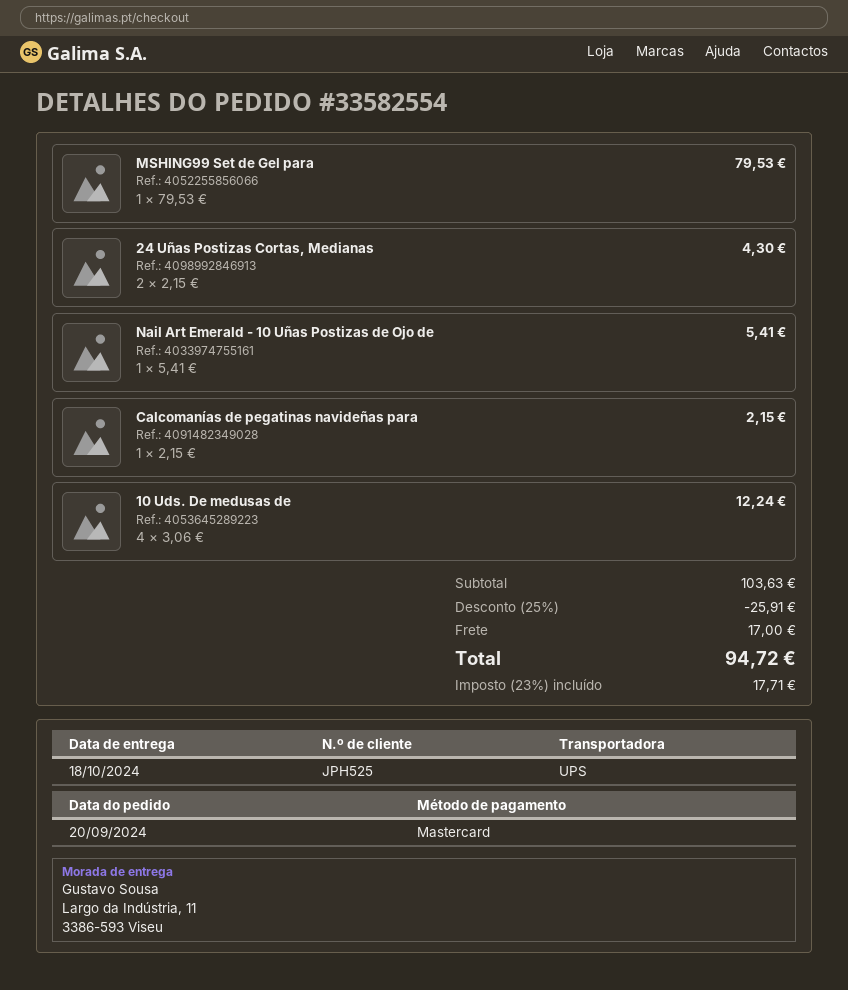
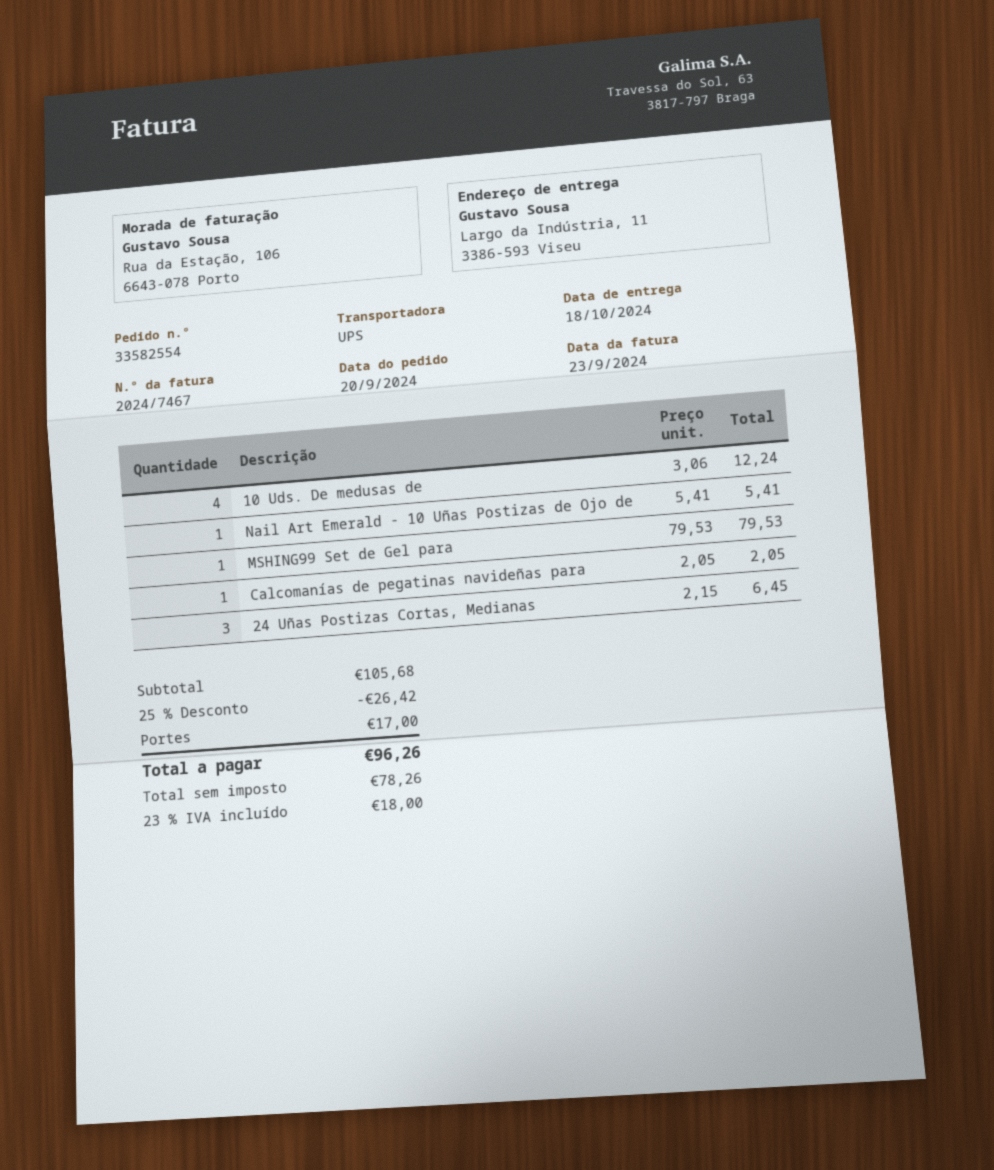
24 Uñas Postizas Cortas, Medianas: 2 x 2.15 = 4.30 -> 3 x 2.15 = 6.45
Calcomanías de pegatinas navideñas para: 1 x 2.15 = 2.15 -> 1 x 2.05 = 2.05
subtotal: 103.63 -> 105.68
discount: 25% = 25.91 -> 25% = 26.42
tax: 23% = 17.71 -> 23% = 18.00
total: 94.72 -> 96.26

